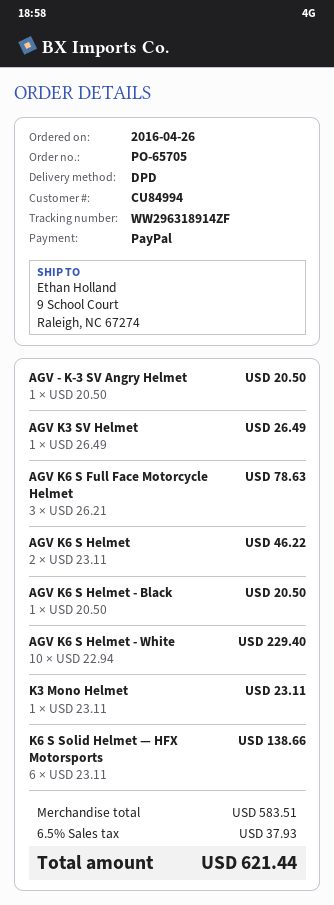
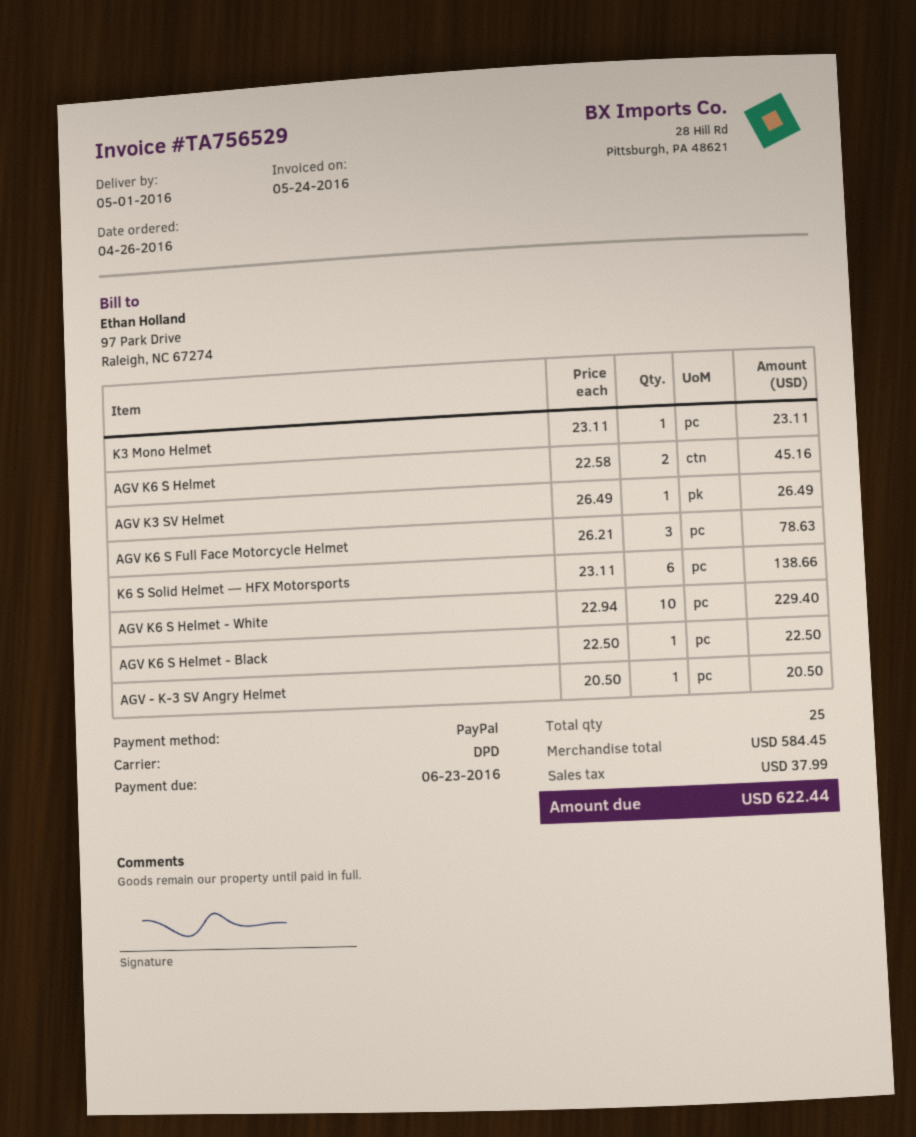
AGV K6 S Helmet: 2 x 23.11 = 46.22 -> 2 x 22.58 = 45.16
AGV K6 S Helmet - Black: 1 x 20.50 = 20.50 -> 1 x 22.50 = 22.50
subtotal: 583.51 -> 584.45
tax: 37.93 -> 37.99
total: 621.44 -> 622.44

